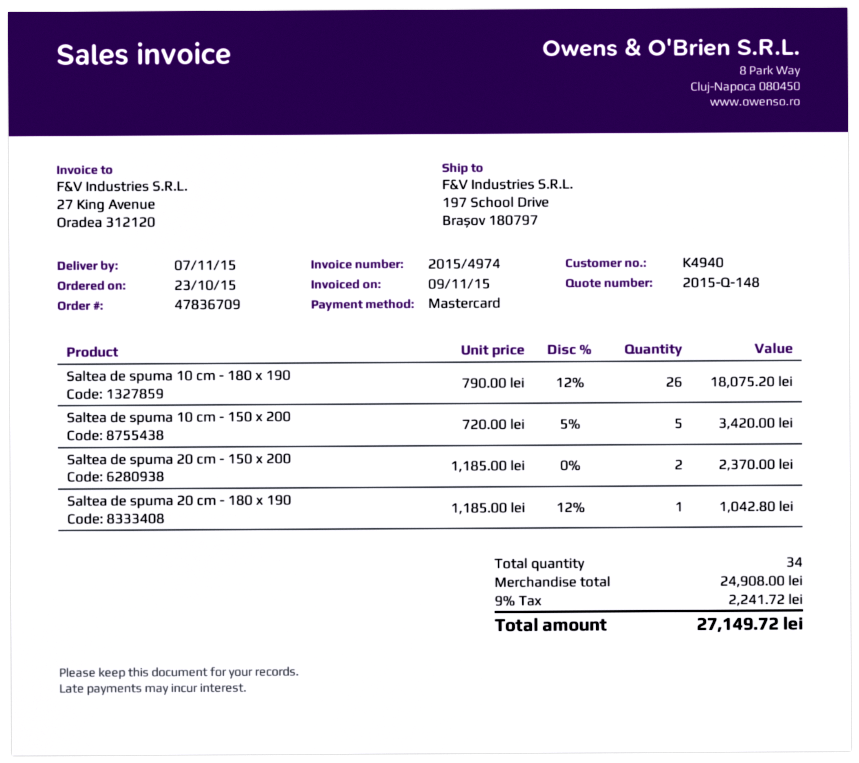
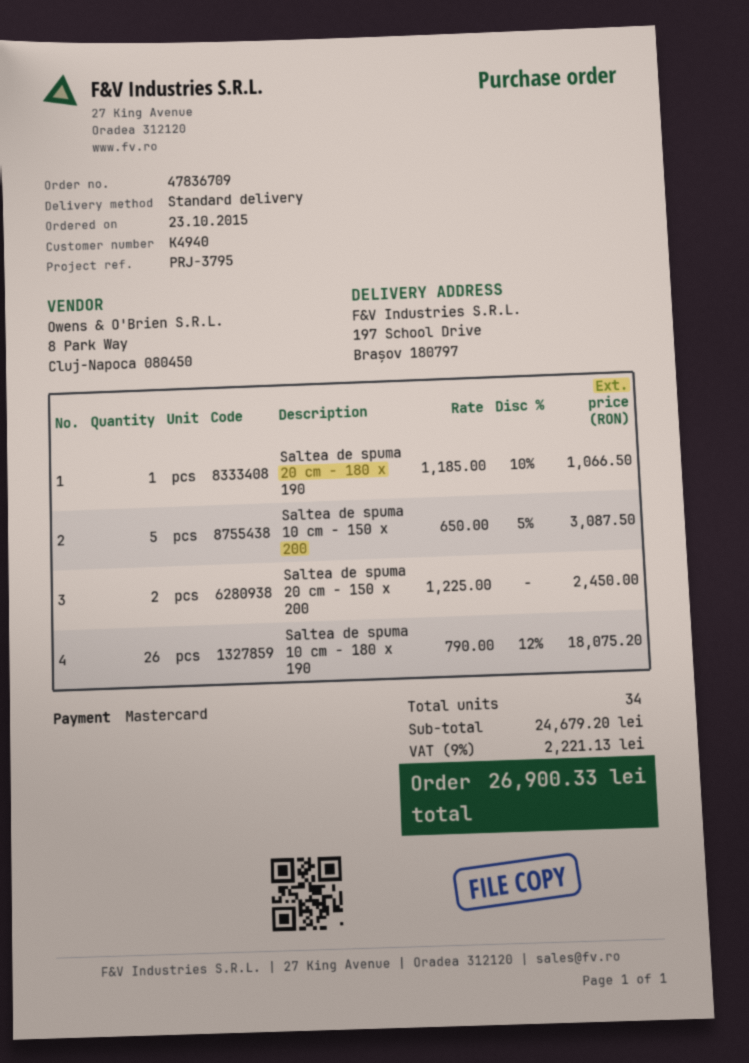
Saltea de spuma 10 cm - 150 x 200: 5 x 720.00 - 5% = 3420.00 -> 5 x 650.00 - 5% = 3087.50
Saltea de spuma 20 cm - 150 x 200: 2 x 1185.00 = 2370.00 -> 2 x 1225.00 = 2450.00
Saltea de spuma 20 cm - 180 x 190: 1 x 1185.00 - 12% = 1042.80 -> 1 x 1185.00 - 10% = 1066.50
subtotal: 24908.00 -> 24679.20
tax: 9% = 2241.72 -> 9% = 2221.13
total: 27149.72 -> 26900.33

